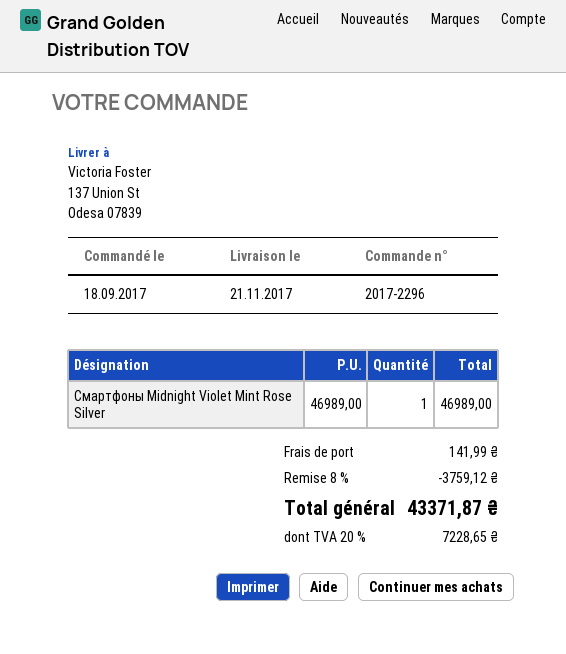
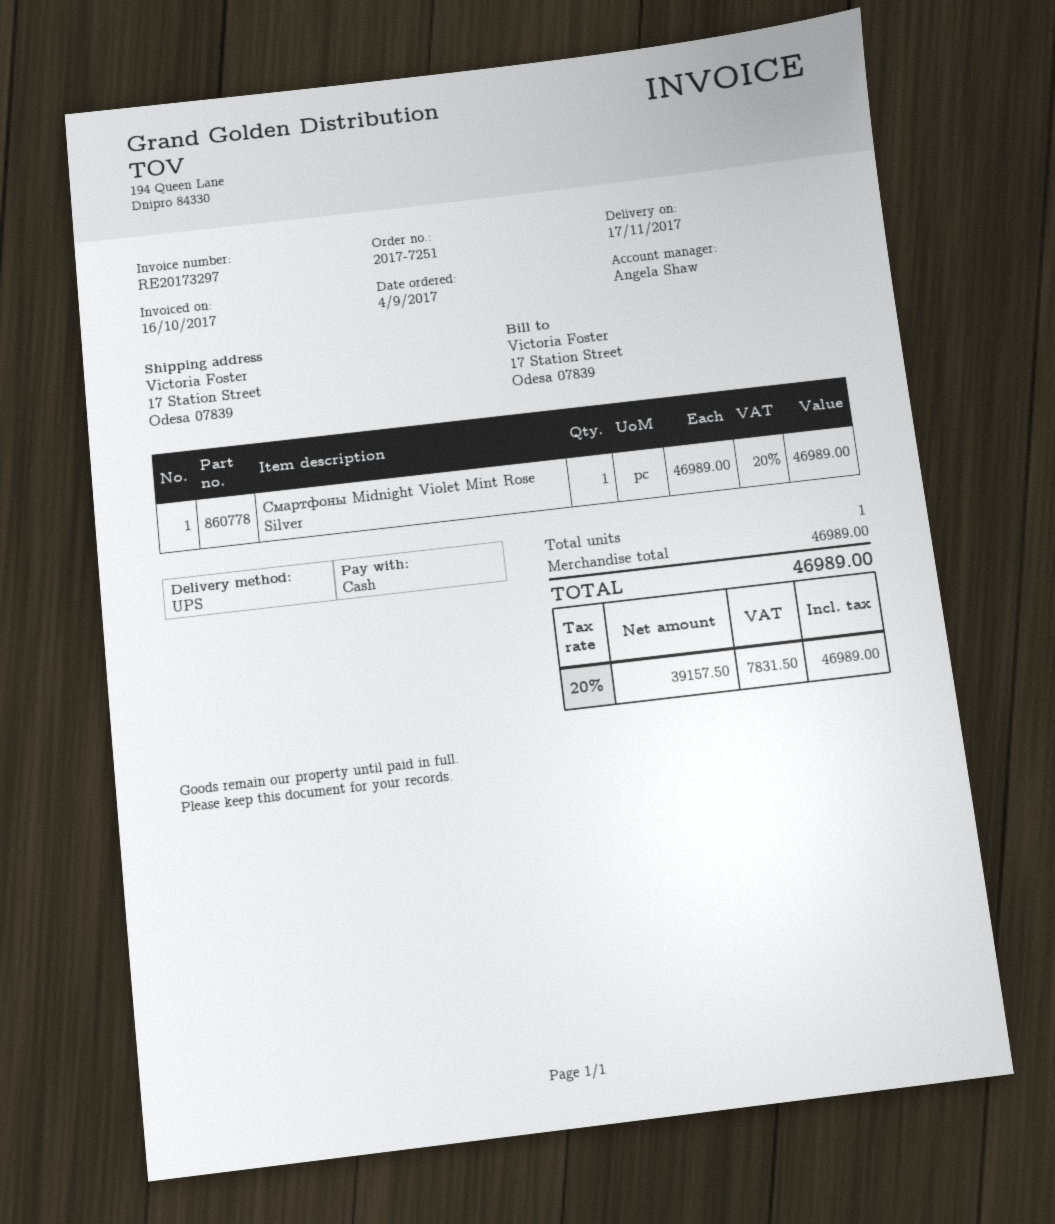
order number: 2017-2296 -> 2017-7251
order date: 2017-09-18 -> 2017-09-04
delivery date: 2017-11-21 -> 2017-11-17
ship to: 137 Union St, Odesa 07839 -> 17 Station Street, Odesa 07839
discount: 8% = 3759.12 -> none
shipping: 141.99 -> none
tax: 20% = 7228.65 -> 20% = 7831.50
total: 43371.87 -> 46989.00

